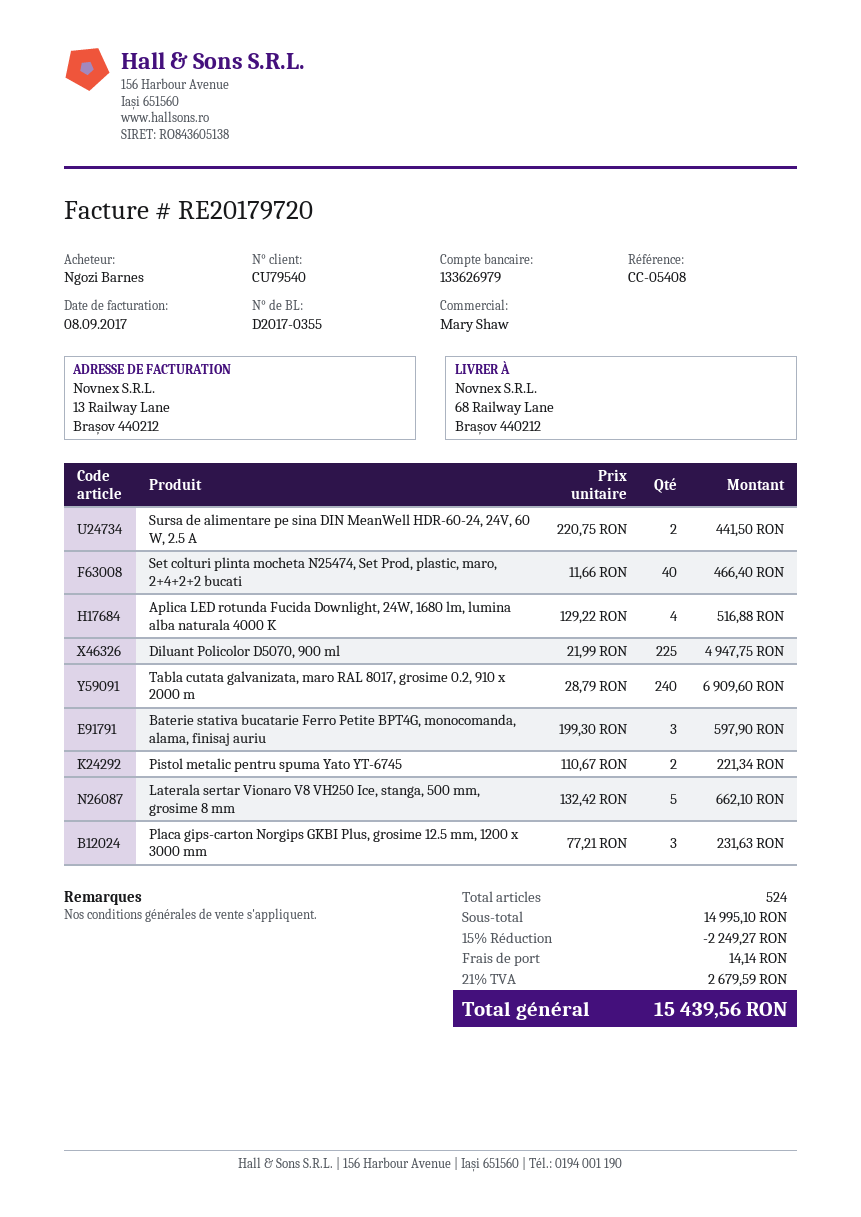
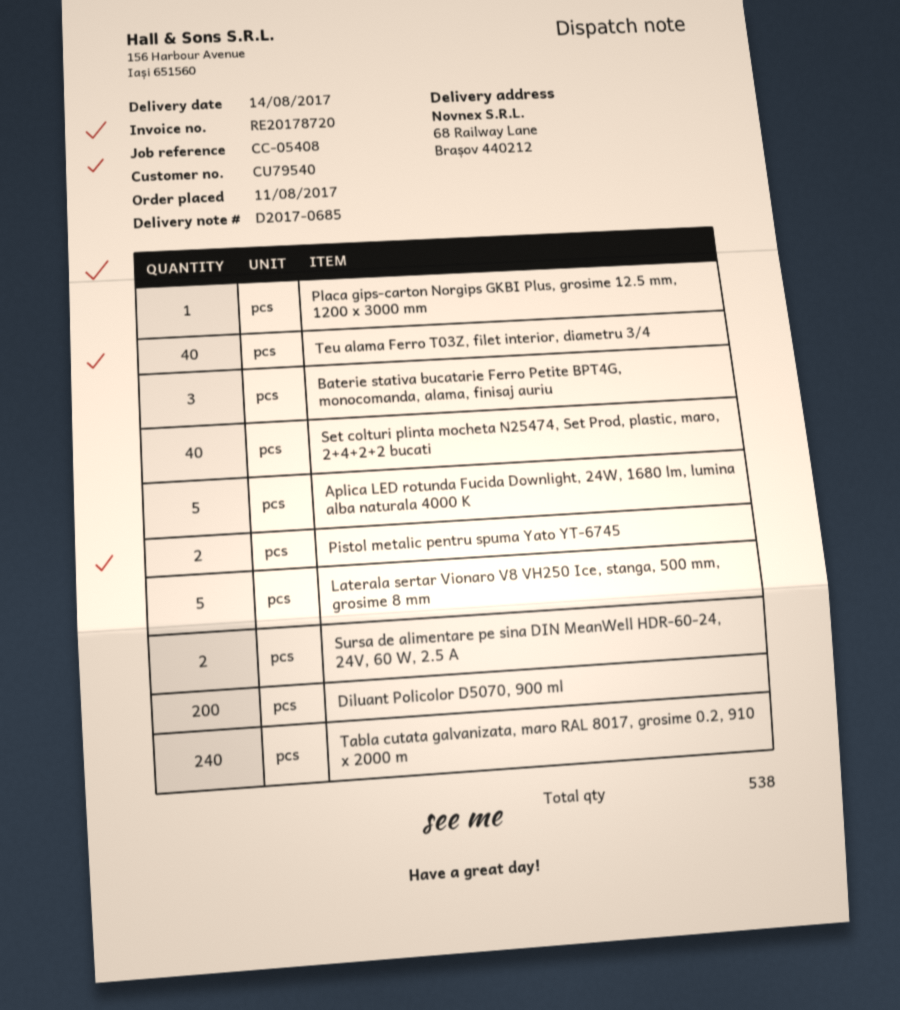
delivery note number: D2017-0355 -> D2017-0685
invoice number: RE20179720 -> RE20178720
Aplica LED rotunda Fucida Downlight, 24W, 1680 lm, lumina alba naturala 4000 K: 4 -> 5
Diluant Policolor D5070, 900 ml: 225 -> 200
Placa gips-carton Norgips GKBI Plus, grosime 12.5 mm, 1200 x 3000 mm: 3 -> 1
Teu alama Ferro T03Z, filet interior, diametru 3/4: none -> 40
total quantity: 524 -> 538

